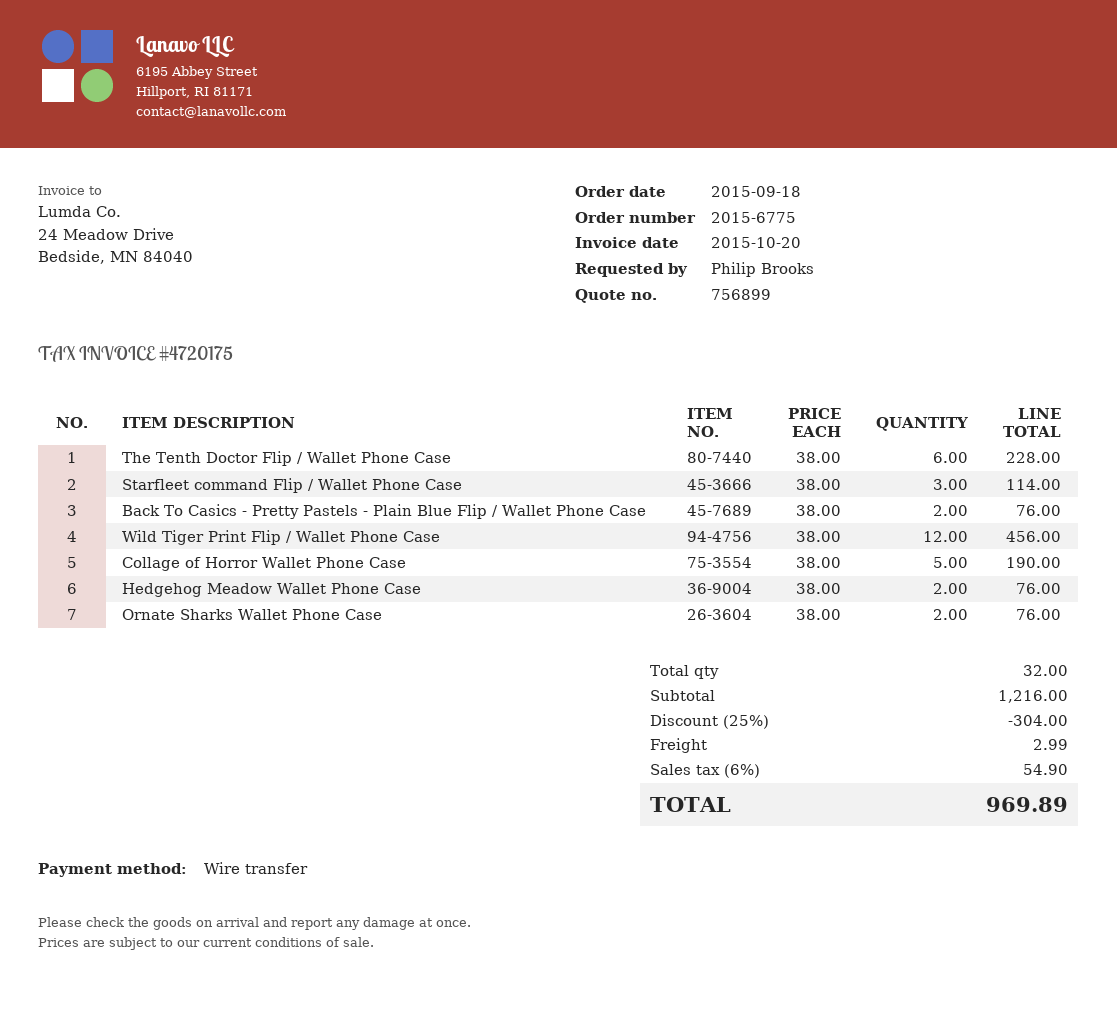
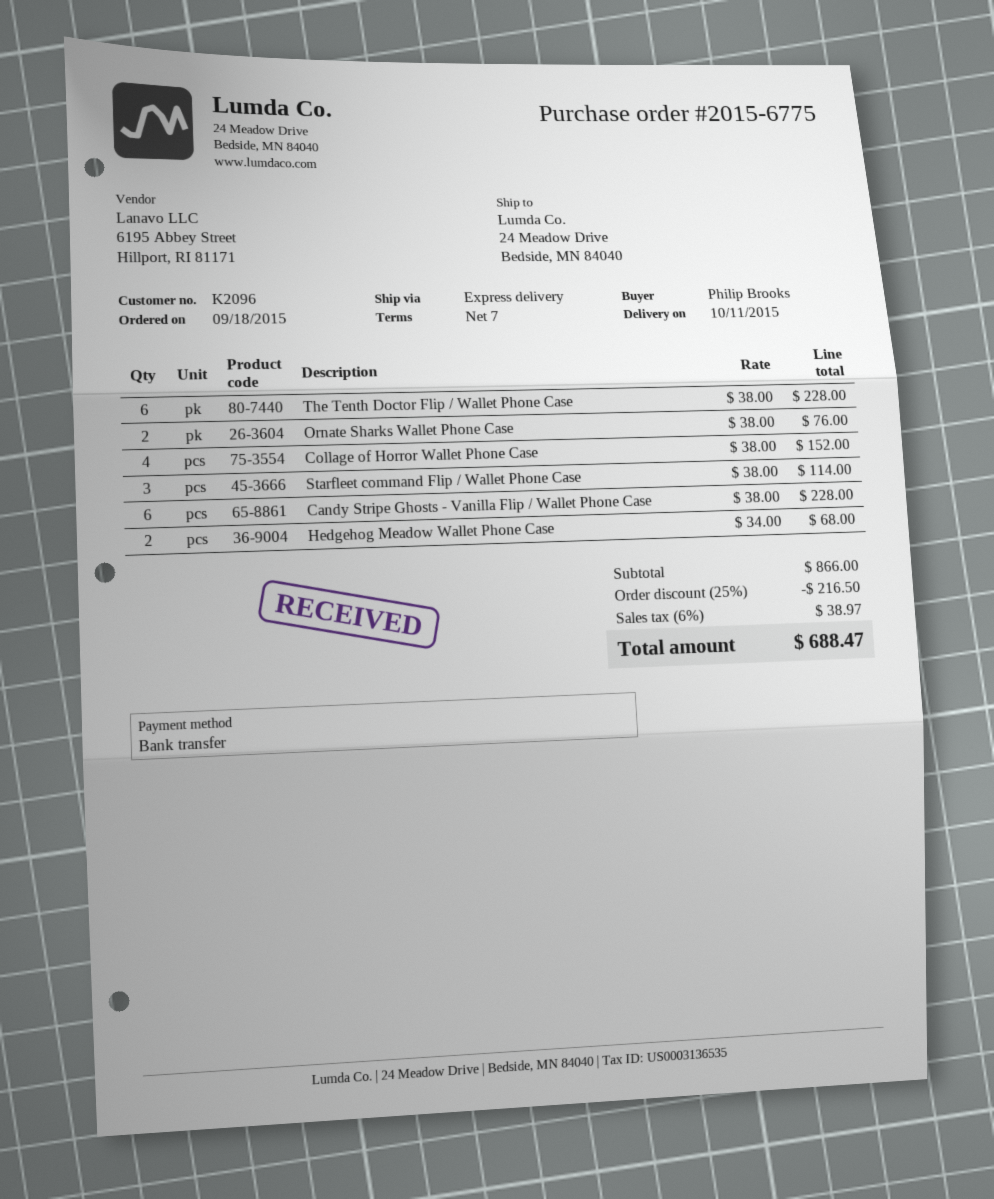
Back To Casics - Pretty Pastels - Plain Blue Flip / Wallet Phone Case: 2 x 38.00 = 76.00 -> none
Wild Tiger Print Flip / Wallet Phone Case: 12 x 38.00 = 456.00 -> none
Collage of Horror Wallet Phone Case: 5 x 38.00 = 190.00 -> 4 x 38.00 = 152.00
Hedgehog Meadow Wallet Phone Case: 2 x 38.00 = 76.00 -> 2 x 34.00 = 68.00
Candy Stripe Ghosts - Vanilla Flip / Wallet Phone Case: none -> 6 x 38.00 = 228.00
subtotal: 1216.00 -> 866.00
discount: 25% = 304.00 -> 25% = 216.50
shipping: 2.99 -> none
tax: 6% = 54.90 -> 6% = 38.97
total: 969.89 -> 688.47

